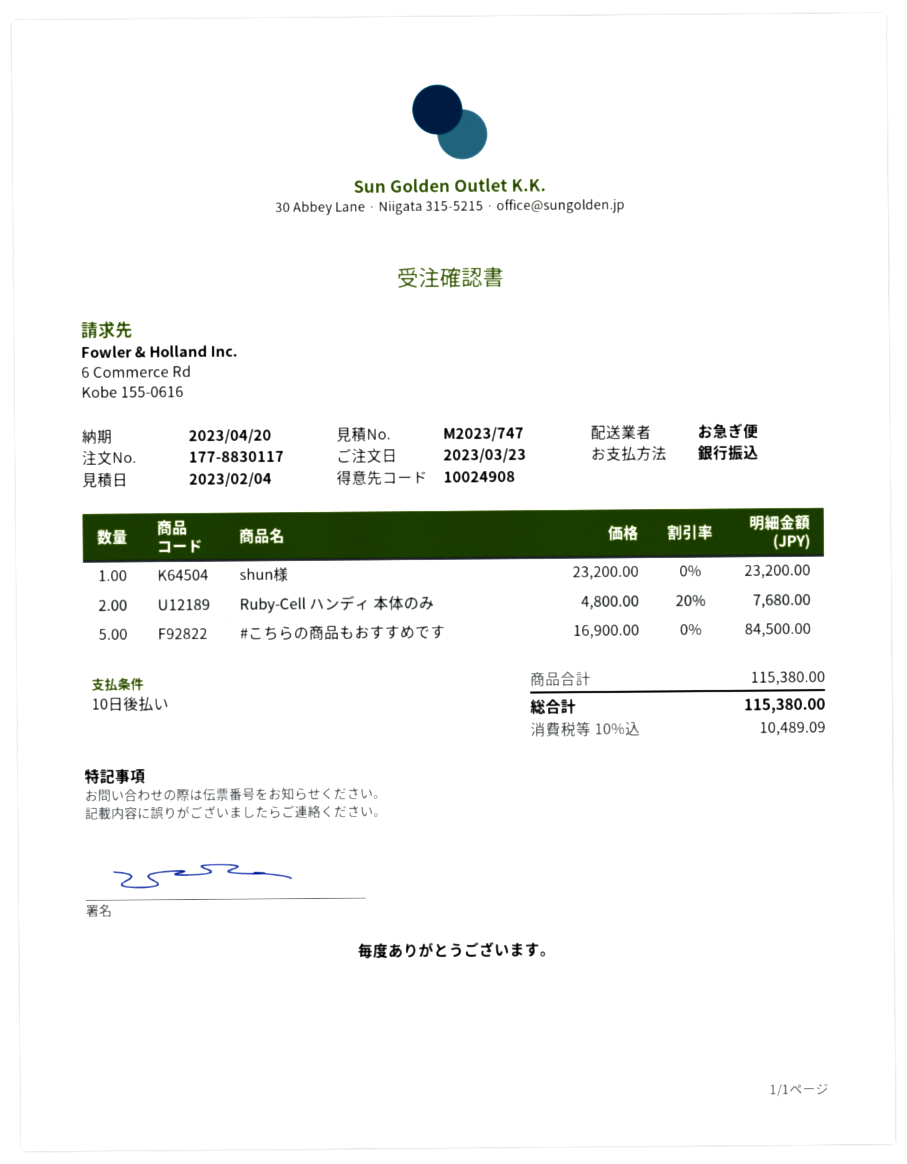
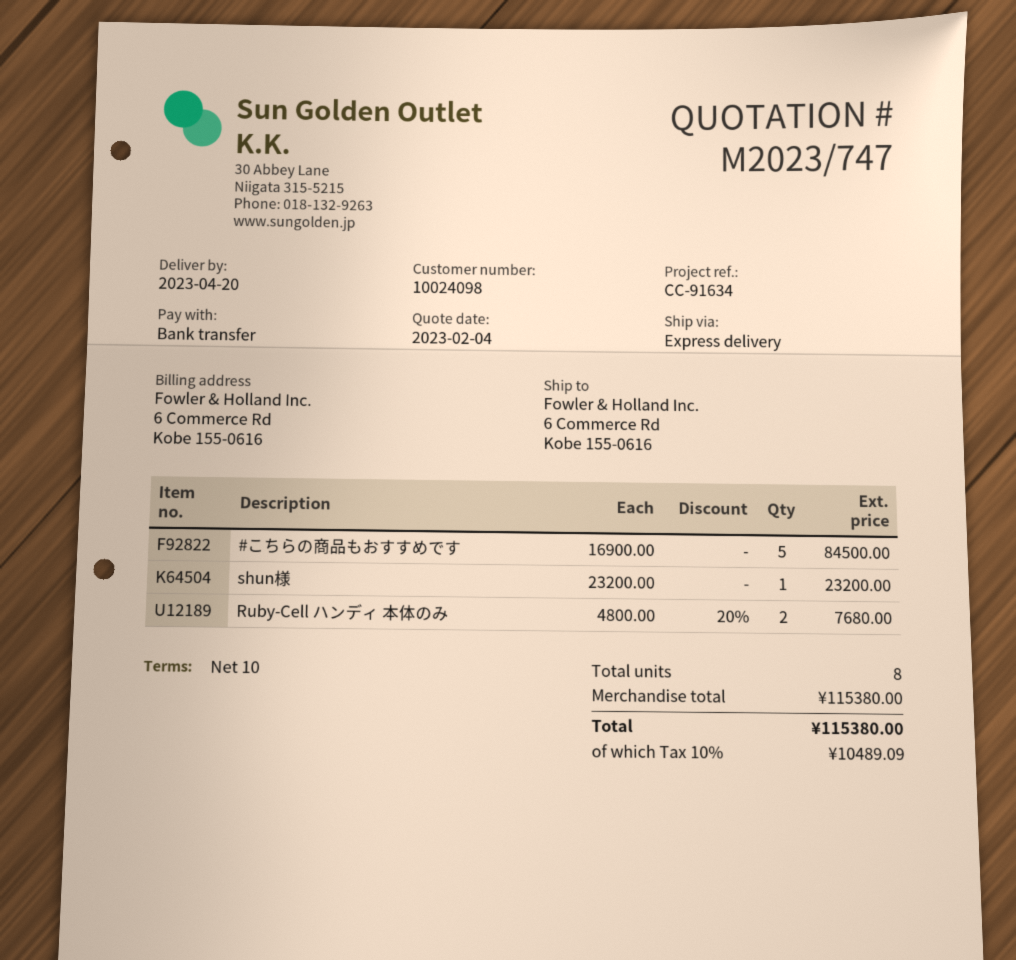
customer number: 10024908 -> 10024098

